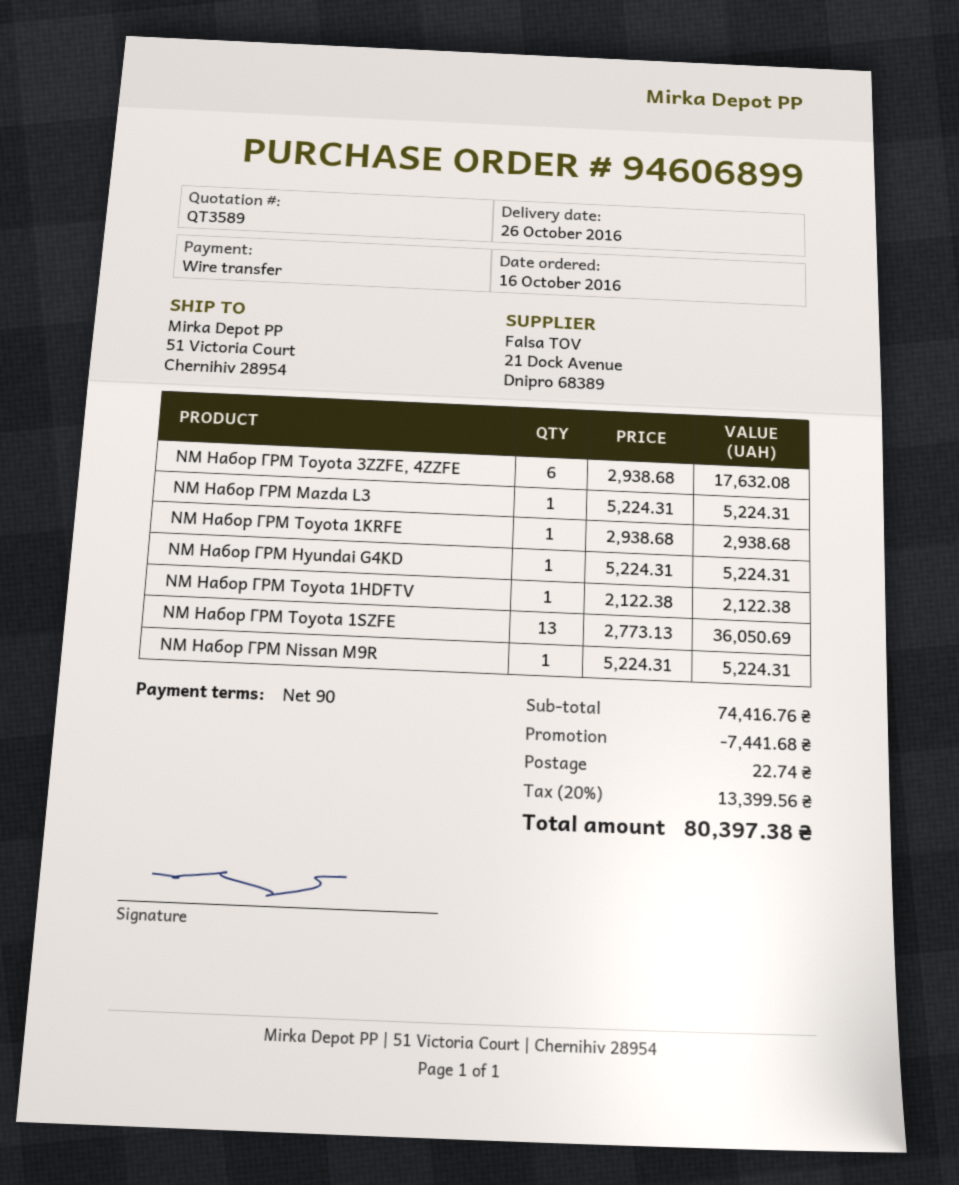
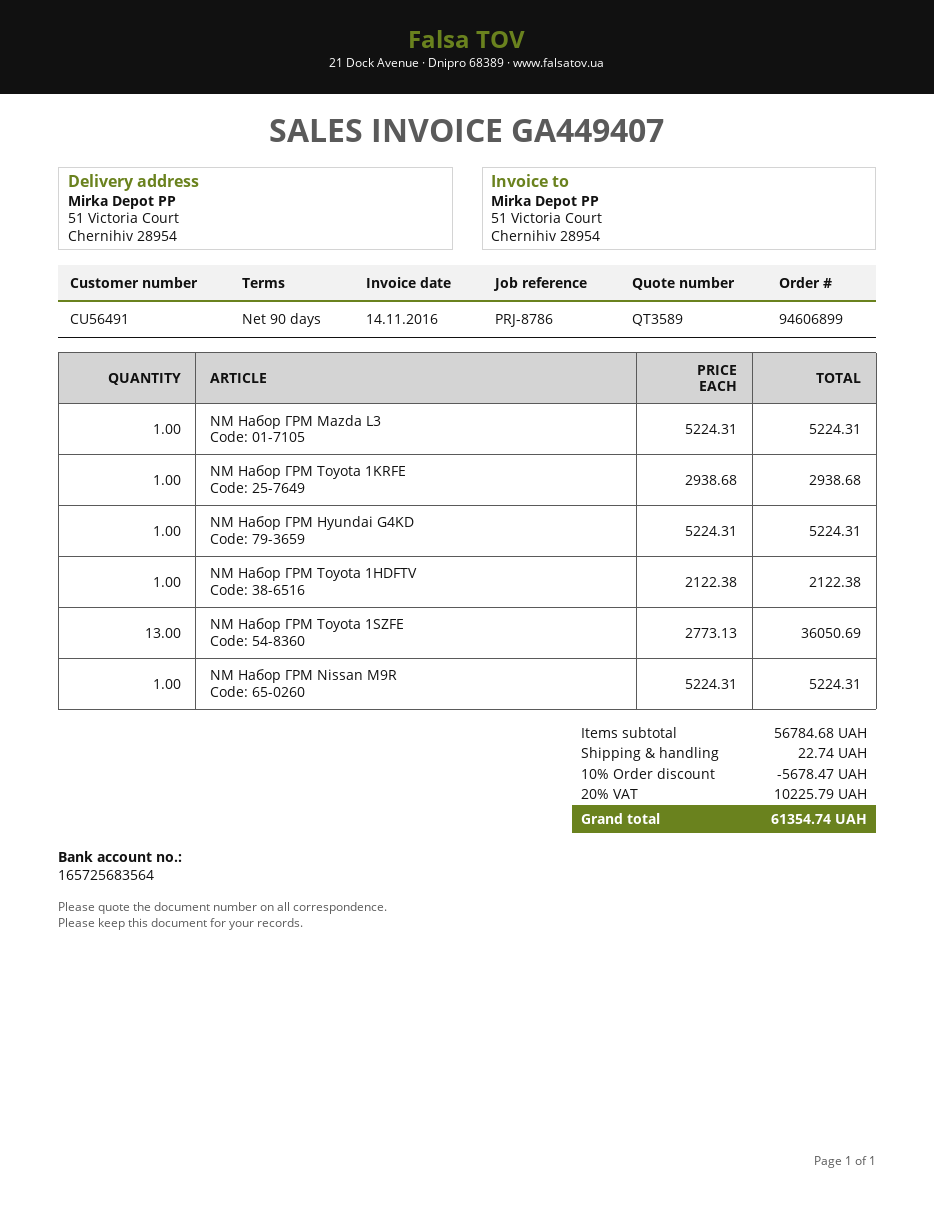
NM Набор ГРМ Toyota 3ZZFE, 4ZZFE: 6 x 2938.68 = 17632.08 -> none
subtotal: 74416.76 -> 56784.68
discount: 7441.68 -> 5678.47
tax: 20% = 13399.56 -> 20% = 10225.79
total: 80397.38 -> 61354.74

